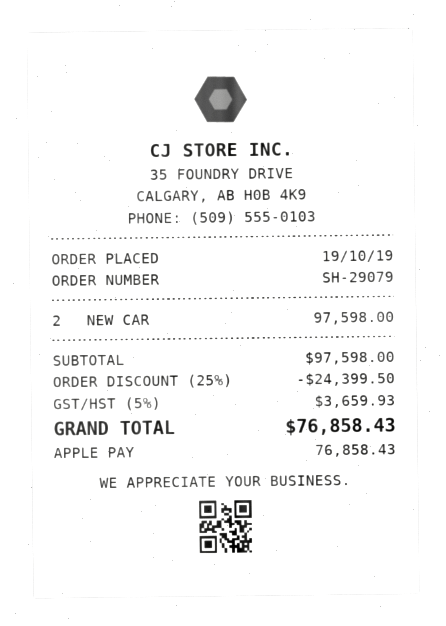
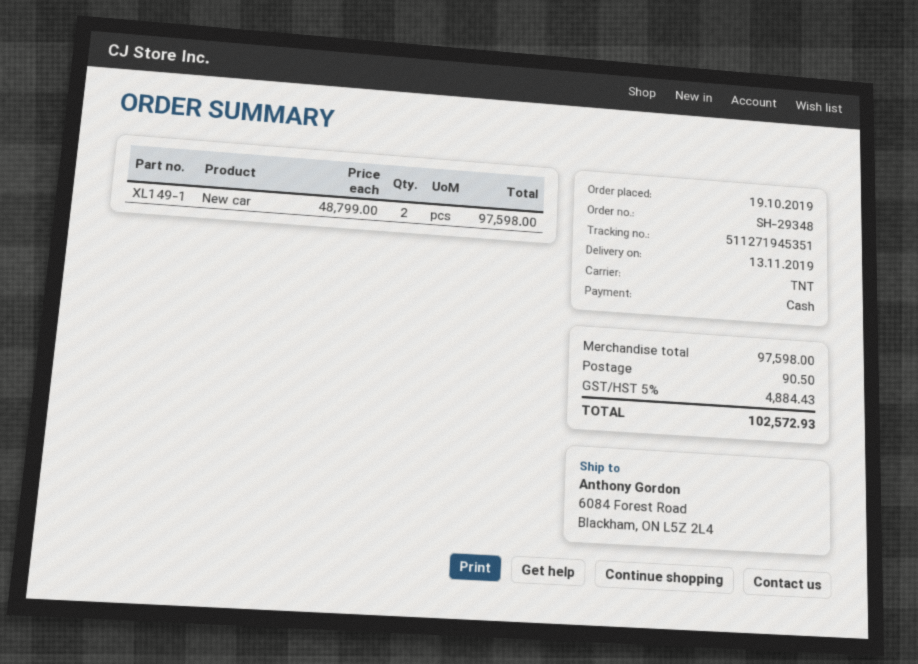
order number: SH-29079 -> SH-29348
payment method: Apple Pay -> cash
discount: 25% = 24399.50 -> none
shipping: none -> 90.50
tax: 5% = 3659.93 -> 5% = 4884.43
total: 76858.43 -> 102572.93

